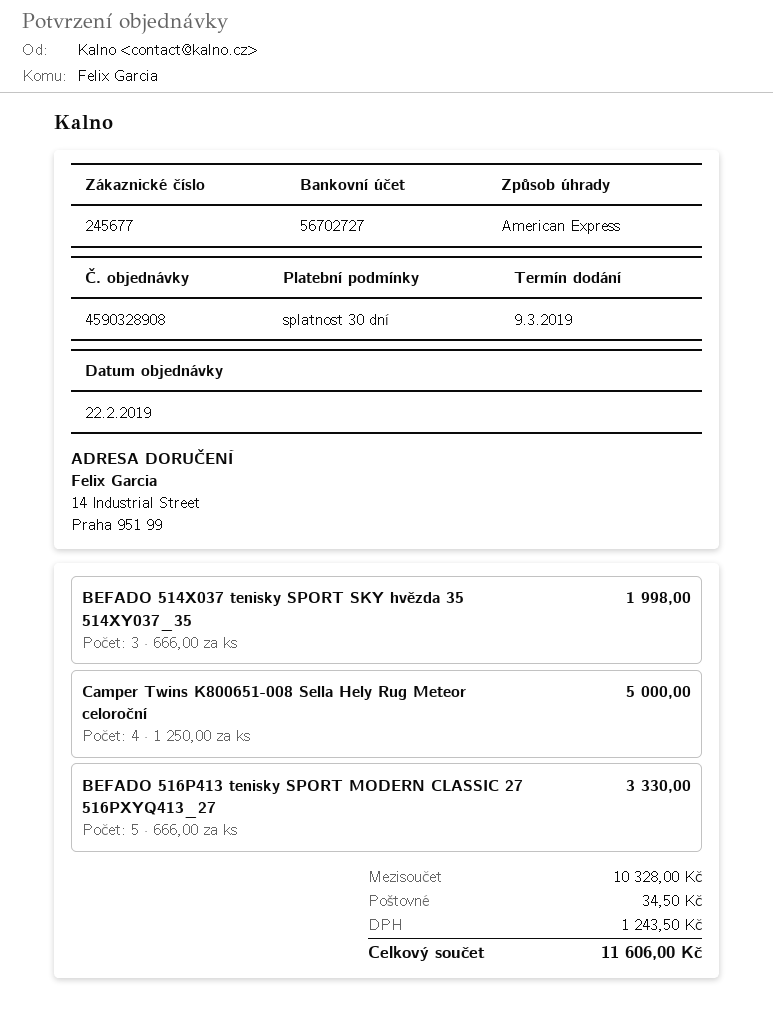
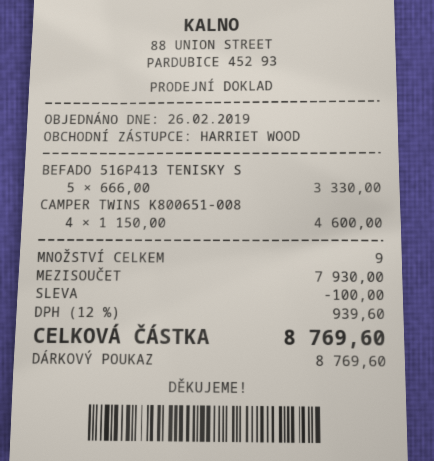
order date: 2019-02-22 -> 2019-02-26
payment method: American Express -> gift card
BEFADO 514X037 tenisky SPORT SKY hvězda 35 514XY037_35: 3 x 666.00 = 1998.00 -> none
Camper Twins K800651-008 Sella Hely Rug Meteor celoroční: 4 x 1250.00 = 5000.00 -> 4 x 1150.00 = 4600.00
subtotal: 10328.00 -> 7930.00
discount: none -> 100.00
shipping: 34.50 -> none
tax: 1243.50 -> 939.60
total: 11606.00 -> 8769.60

